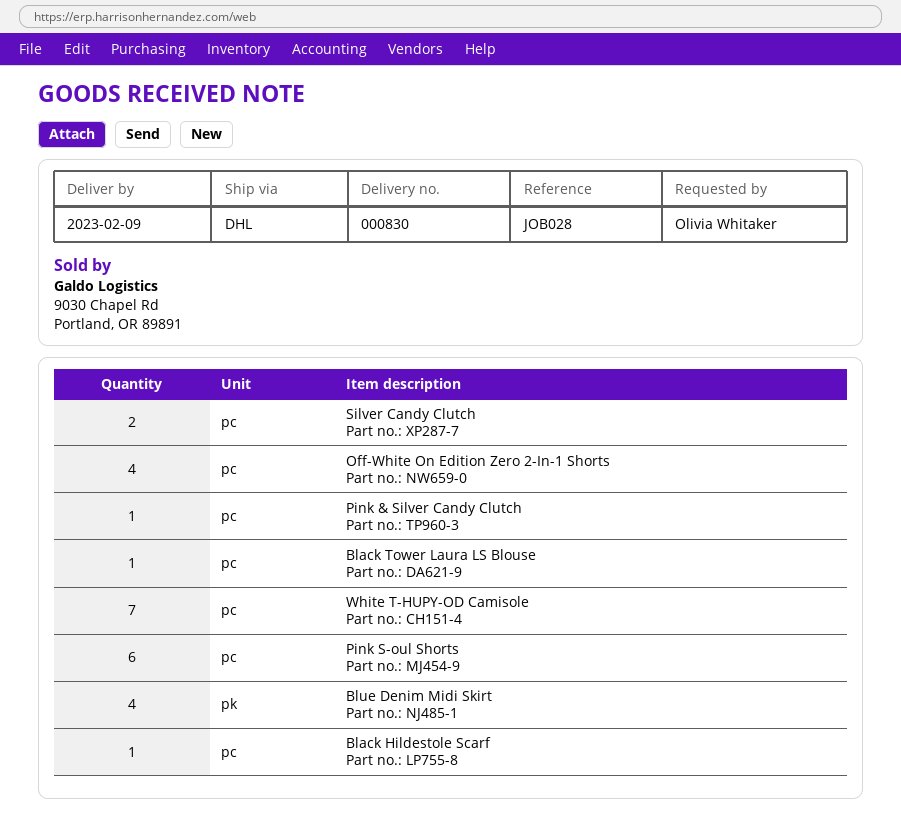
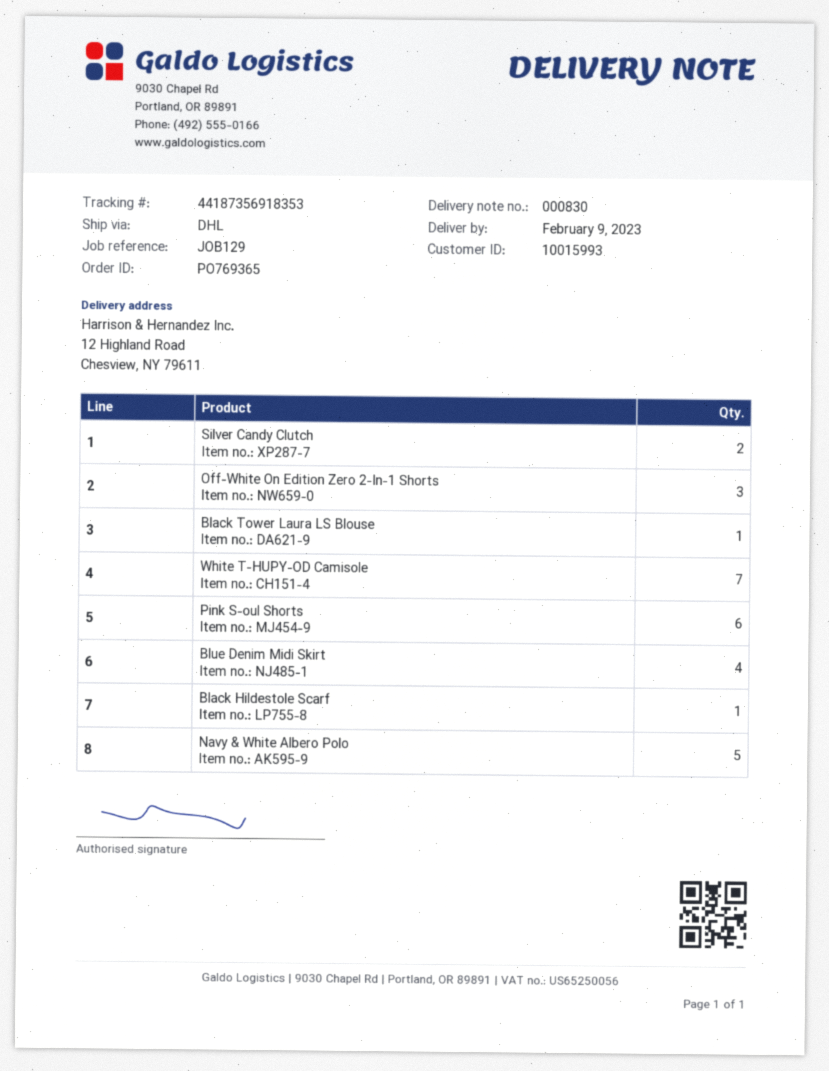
reference: JOB028 -> JOB129
Off-White On Edition Zero 2-In-1 Shorts: 4 -> 3
Pink & Silver Candy Clutch: 1 -> none
Navy & White Albero Polo: none -> 5

